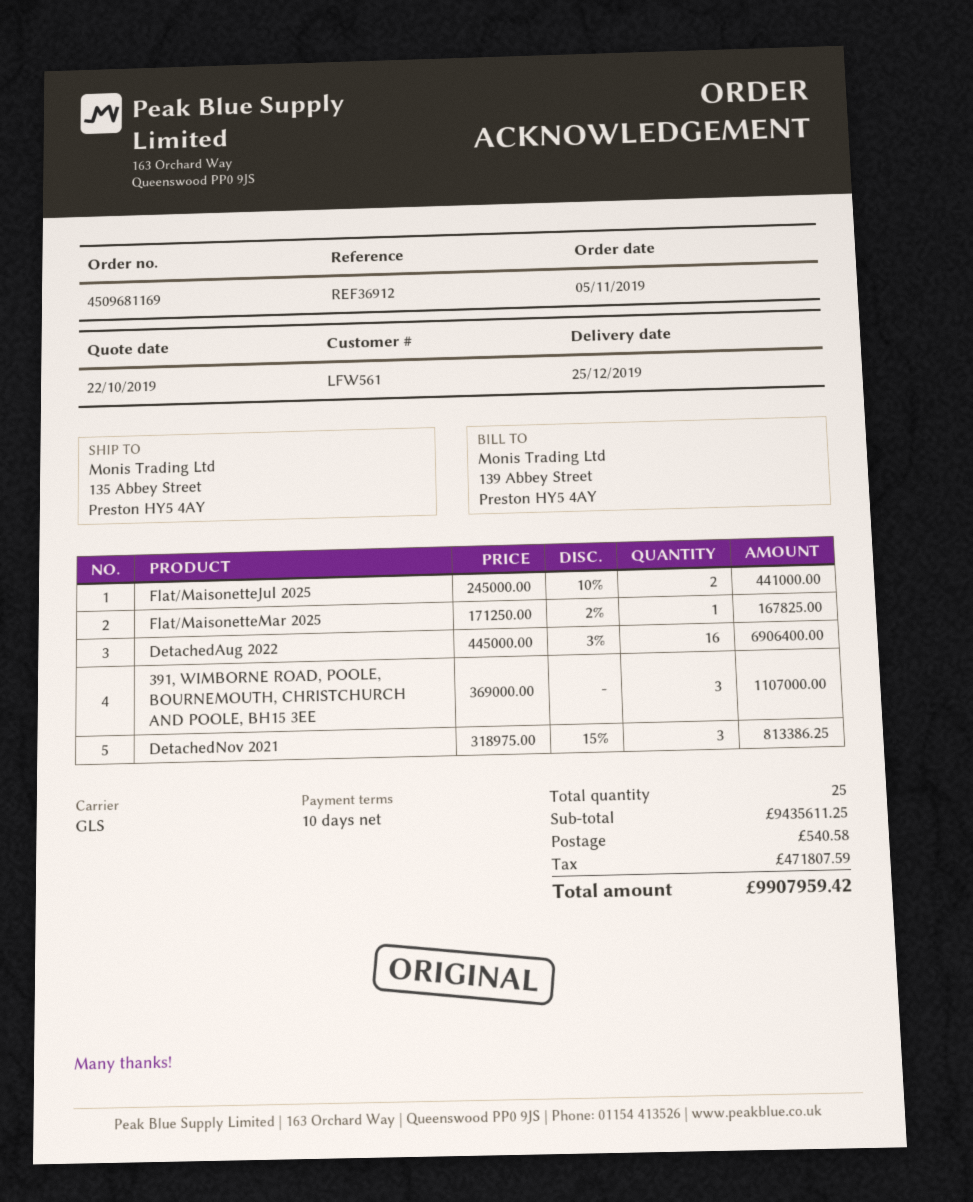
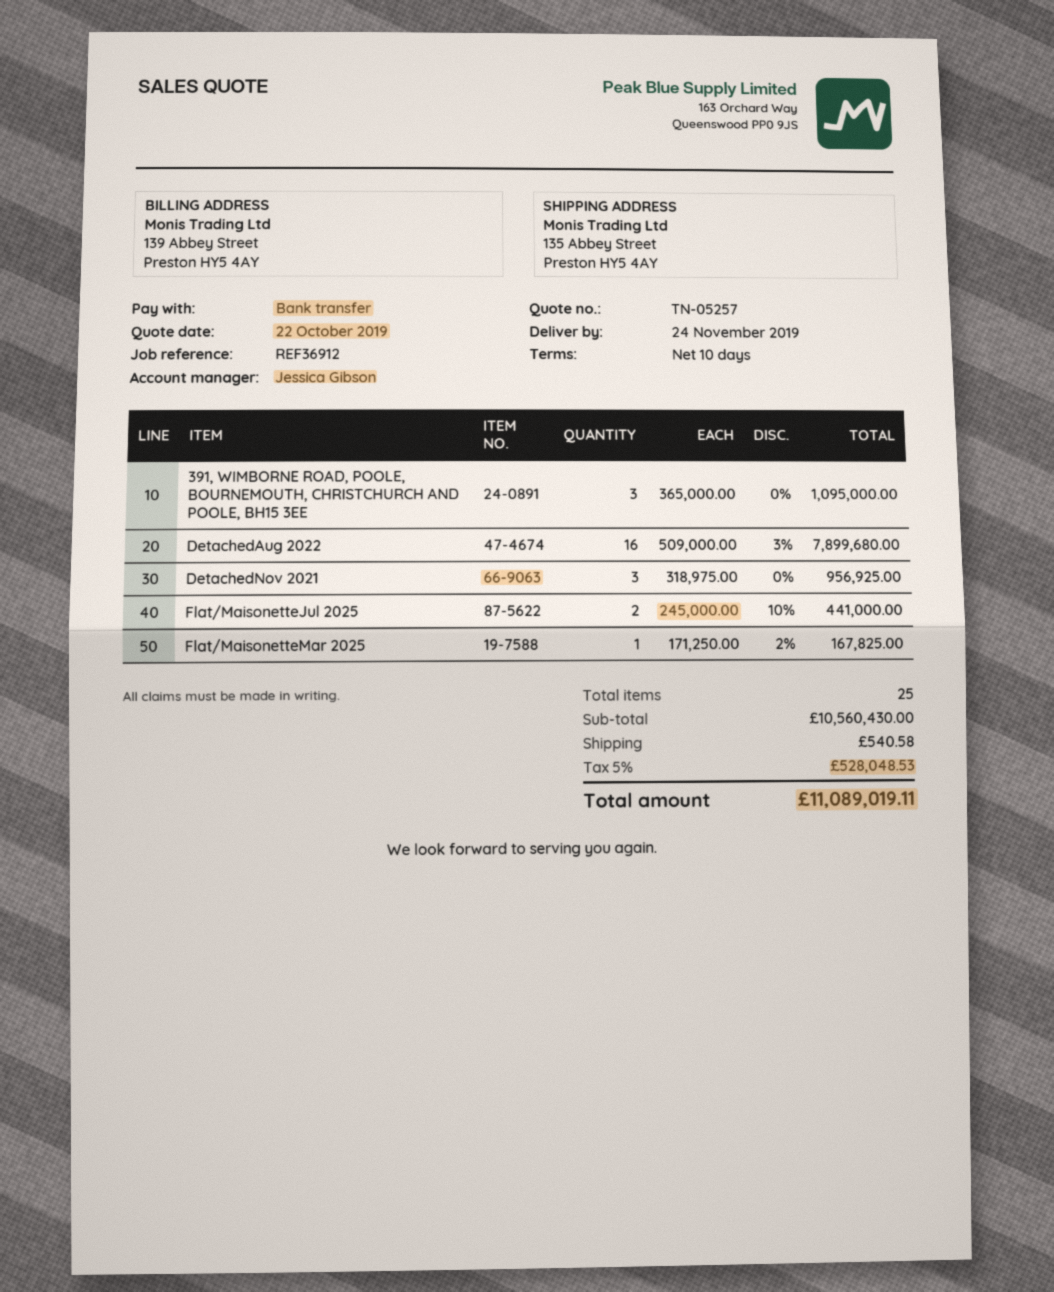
delivery date: 2019-12-25 -> 2019-11-24
DetachedAug 2022: 16 x 445000.00 - 3% = 6906400.00 -> 16 x 509000.00 - 3% = 7899680.00
391, WIMBORNE ROAD, POOLE, BOURNEMOUTH, CHRISTCHURCH AND POOLE, BH15 3EE: 3 x 369000.00 = 1107000.00 -> 3 x 365000.00 = 1095000.00
DetachedNov 2021: 3 x 318975.00 - 15% = 813386.25 -> 3 x 318975.00 = 956925.00
subtotal: 9435611.25 -> 10560430.00
tax: 471807.59 -> 528048.53
total: 9907959.42 -> 11089019.11

